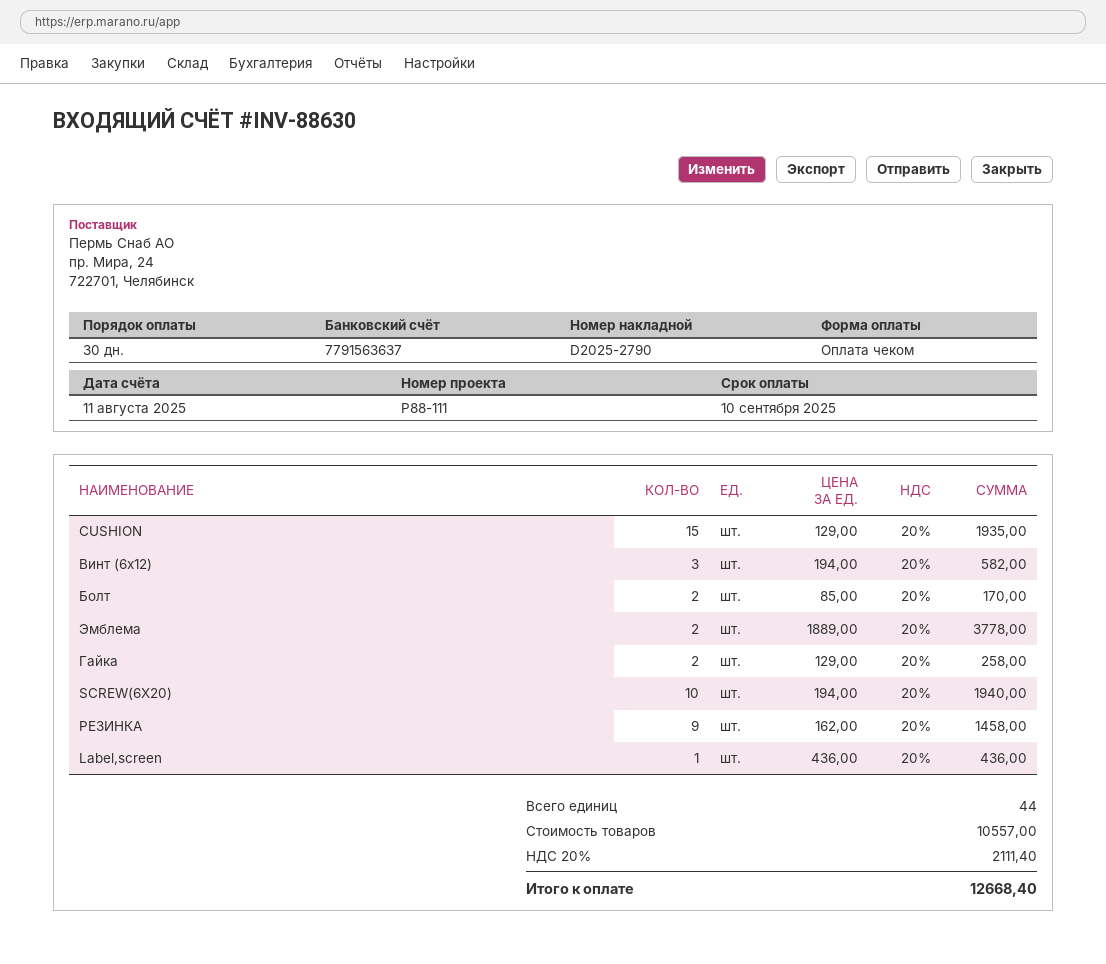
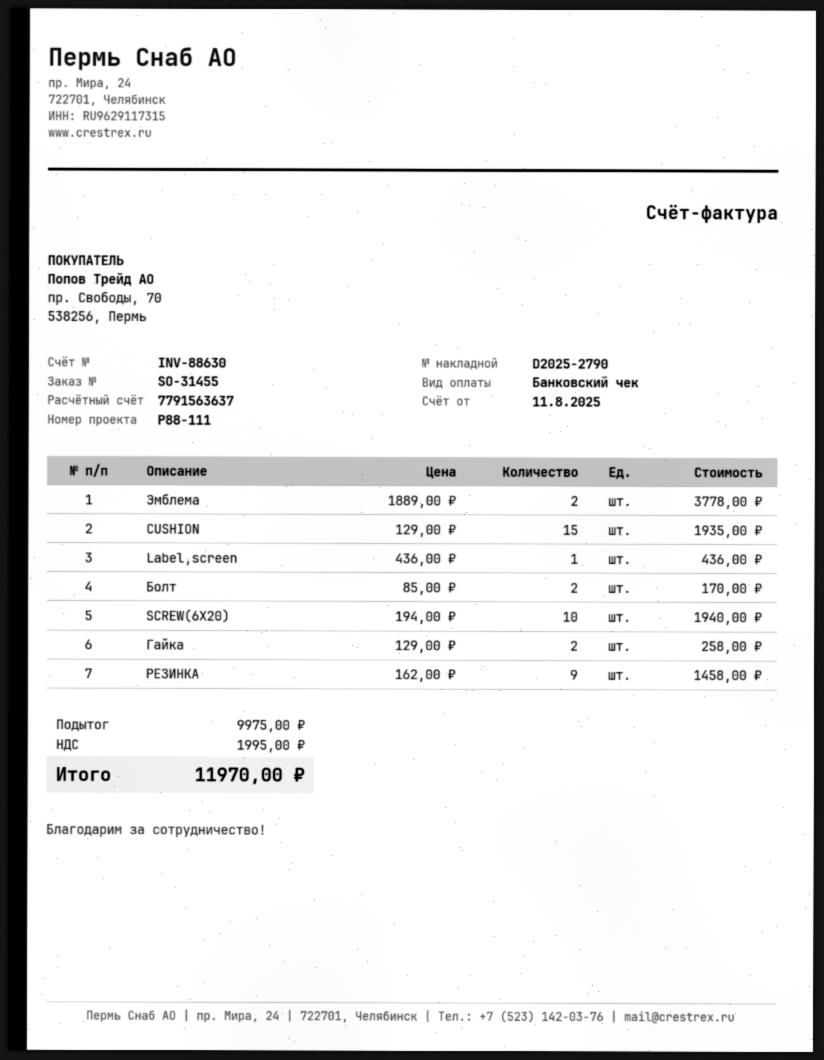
Винт (6х12): 3 x 194.00 = 582.00 -> none
subtotal: 10557.00 -> 9975.00
tax: 2111.40 -> 1995.00
total: 12668.40 -> 11970.00

